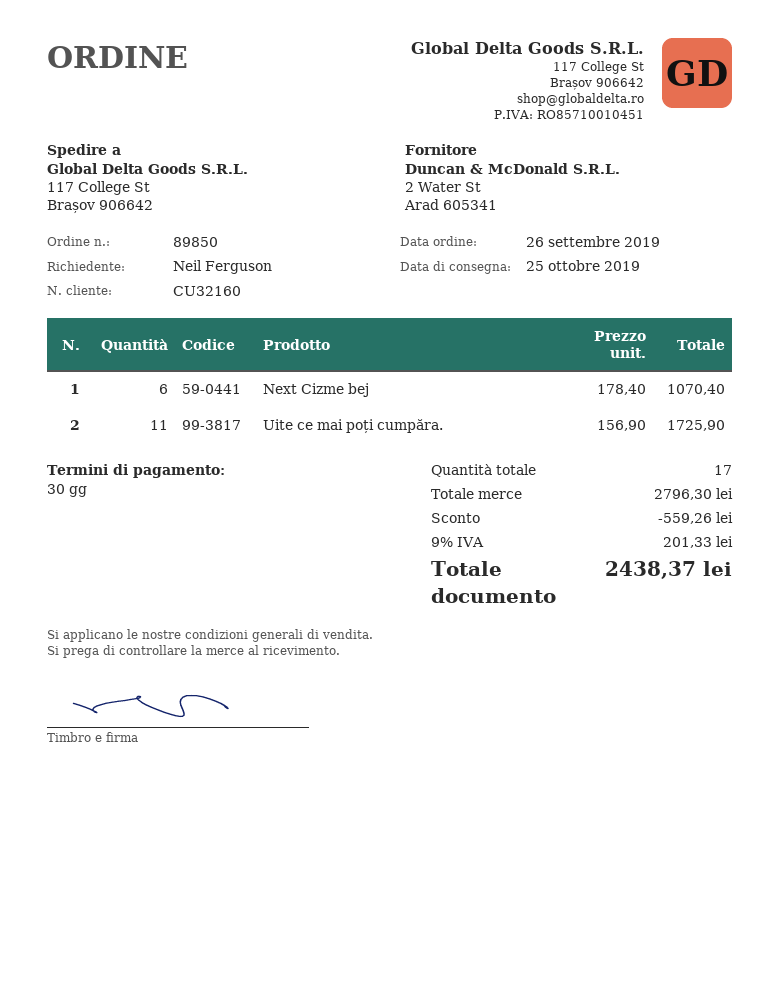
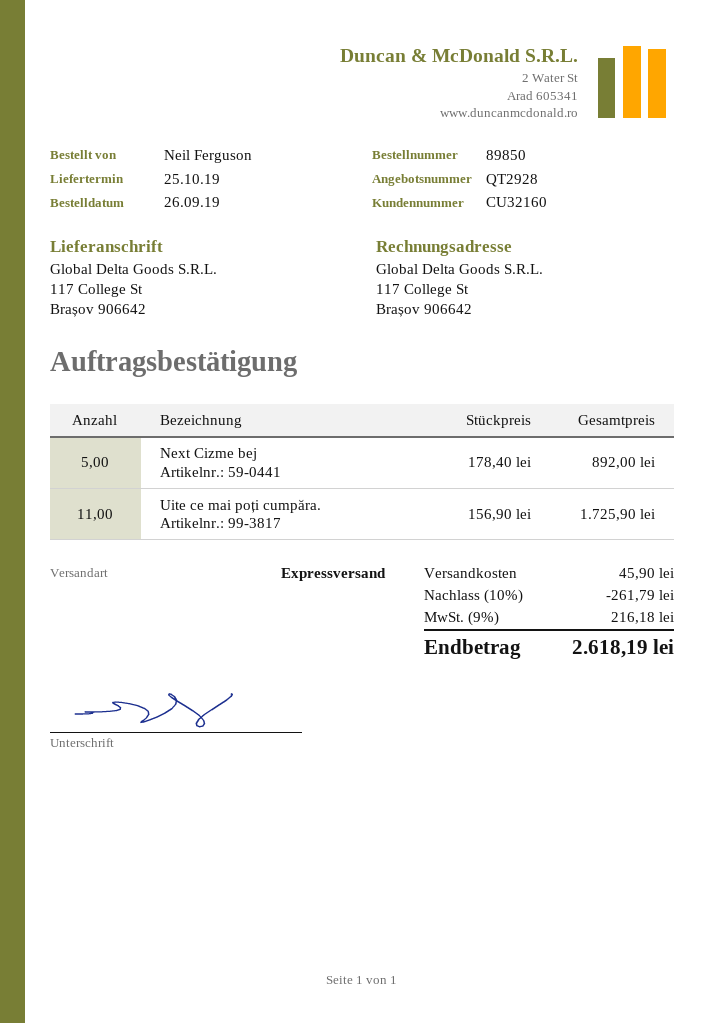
Next Cizme bej: 6 x 178.40 = 1070.40 -> 5 x 178.40 = 892.00
discount: 559.26 -> 261.79
shipping: none -> 45.90
tax: 9% = 201.33 -> 9% = 216.18
total: 2438.37 -> 2618.19

